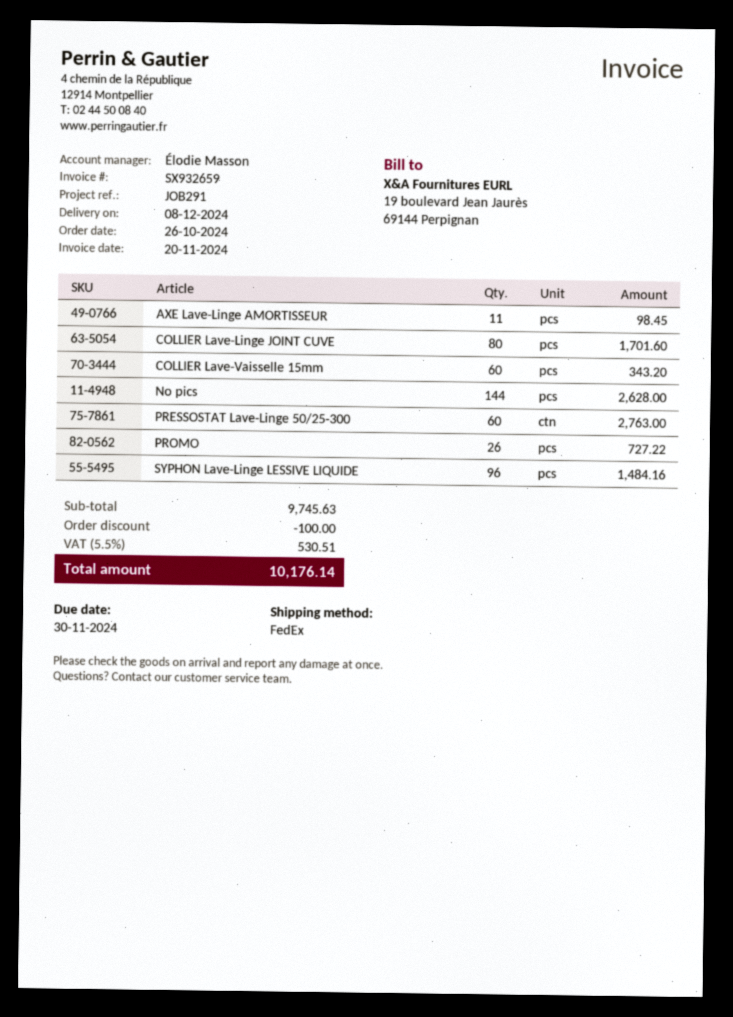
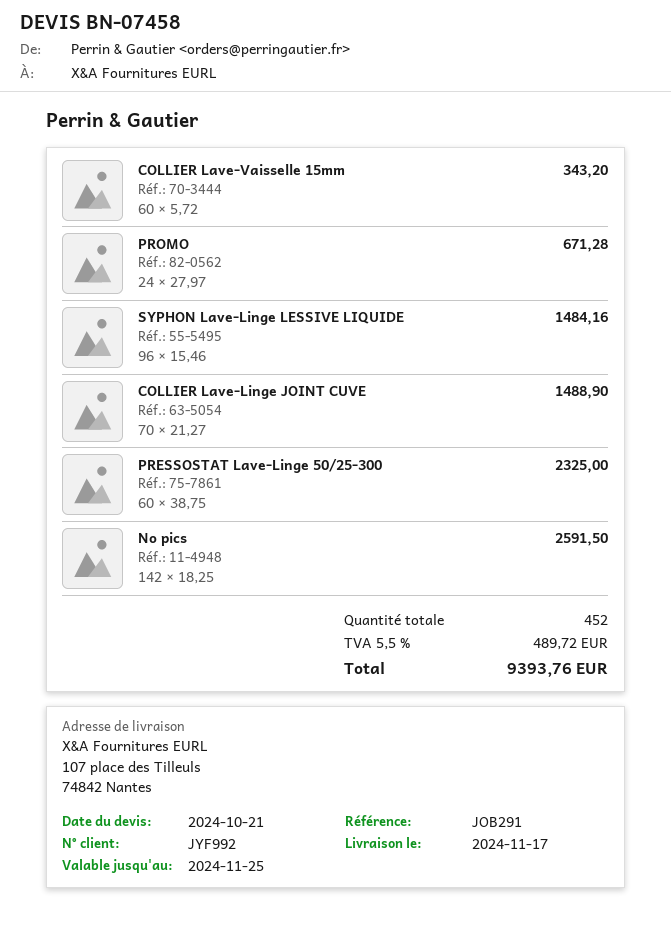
delivery date: 2024-12-08 -> 2024-11-17
AXE Lave-Linge AMORTISSEUR: 11 for 98.45 -> none
COLLIER Lave-Linge JOINT CUVE: 80 for 1701.60 -> 70 for 1488.90
No pics: 144 for 2628.00 -> 142 for 2591.50
PRESSOSTAT Lave-Linge 50/25-300: 60 for 2763.00 -> 60 for 2325.00
PROMO: 26 for 727.22 -> 24 for 671.28
discount: 100.00 -> none
tax: 5.5% = 530.51 -> 5.5% = 489.72
total: 10176.14 -> 9393.76

